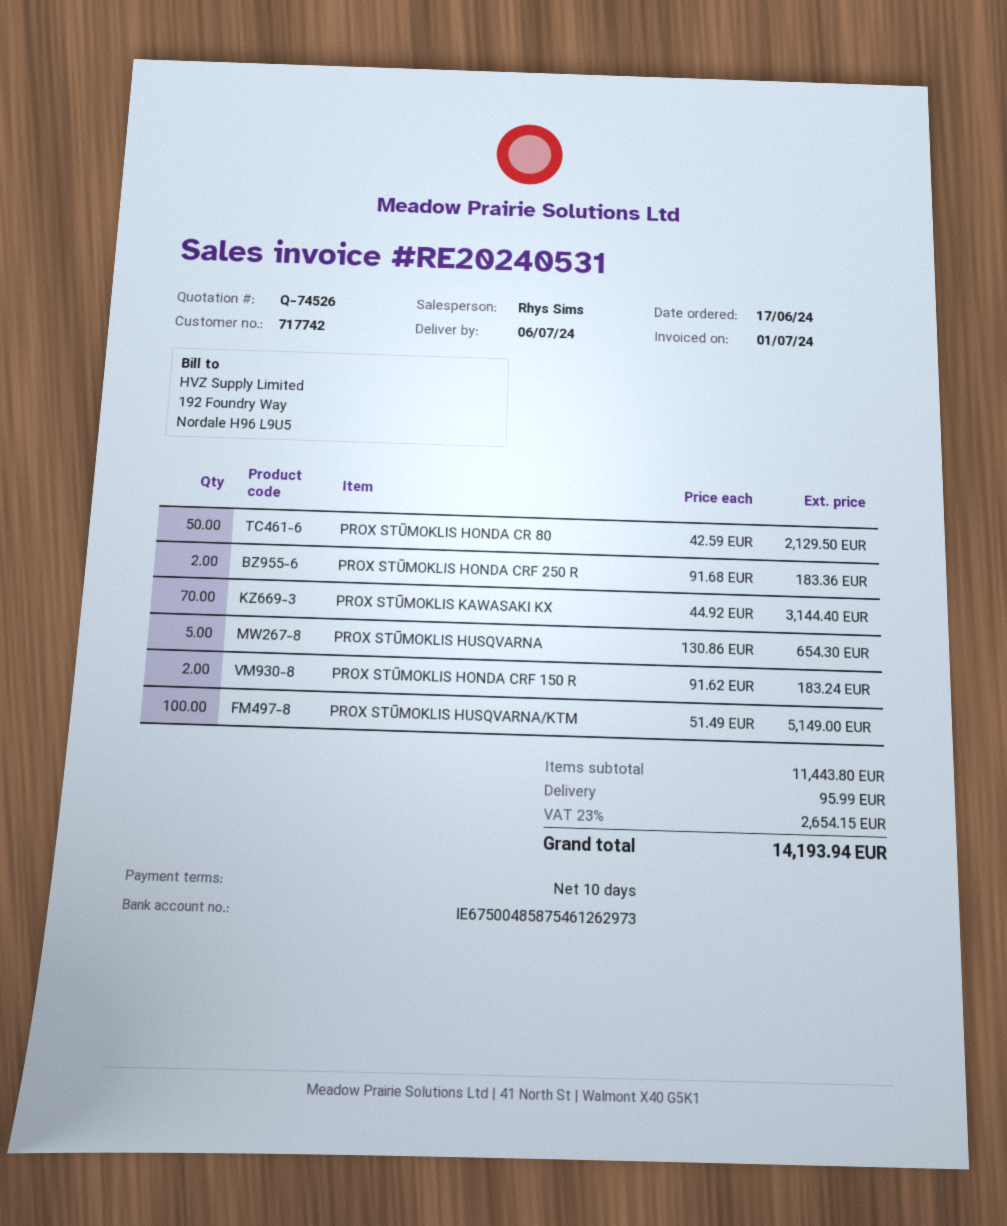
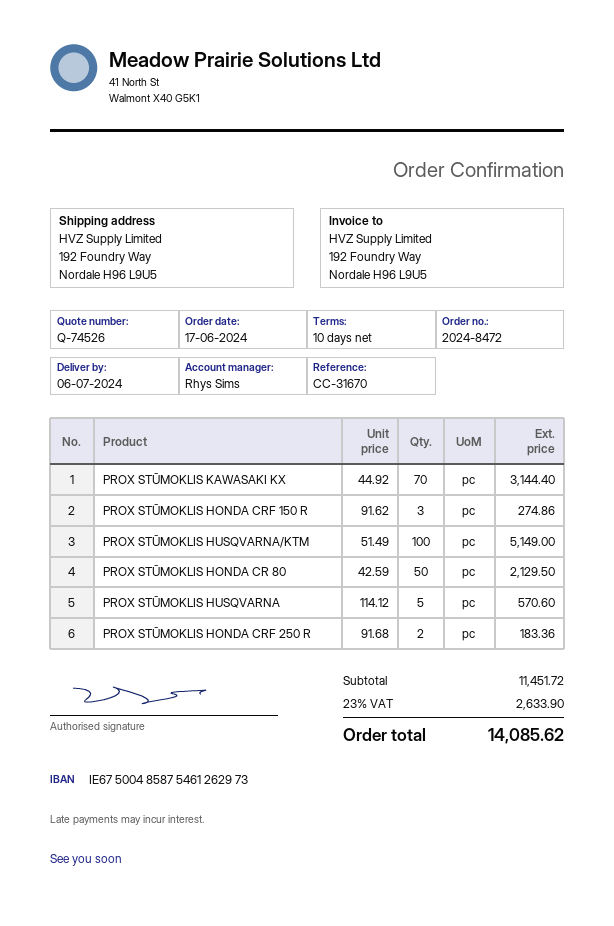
PROX STŪMOKLIS HUSQVARNA: 5 x 130.86 = 654.30 -> 5 x 114.12 = 570.60
PROX STŪMOKLIS HONDA CRF 150 R: 2 x 91.62 = 183.24 -> 3 x 91.62 = 274.86
subtotal: 11443.80 -> 11451.72
shipping: 95.99 -> none
tax: 23% = 2654.15 -> 23% = 2633.90
total: 14193.94 -> 14085.62

